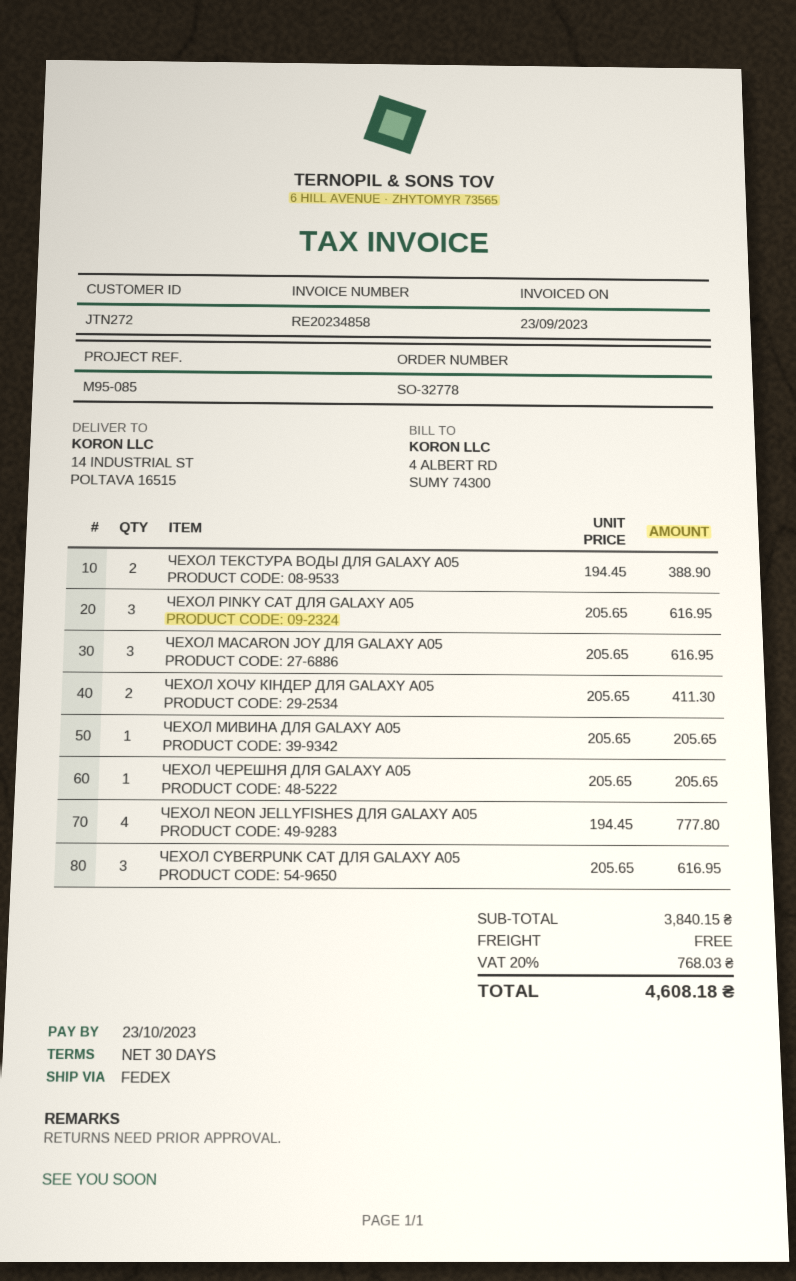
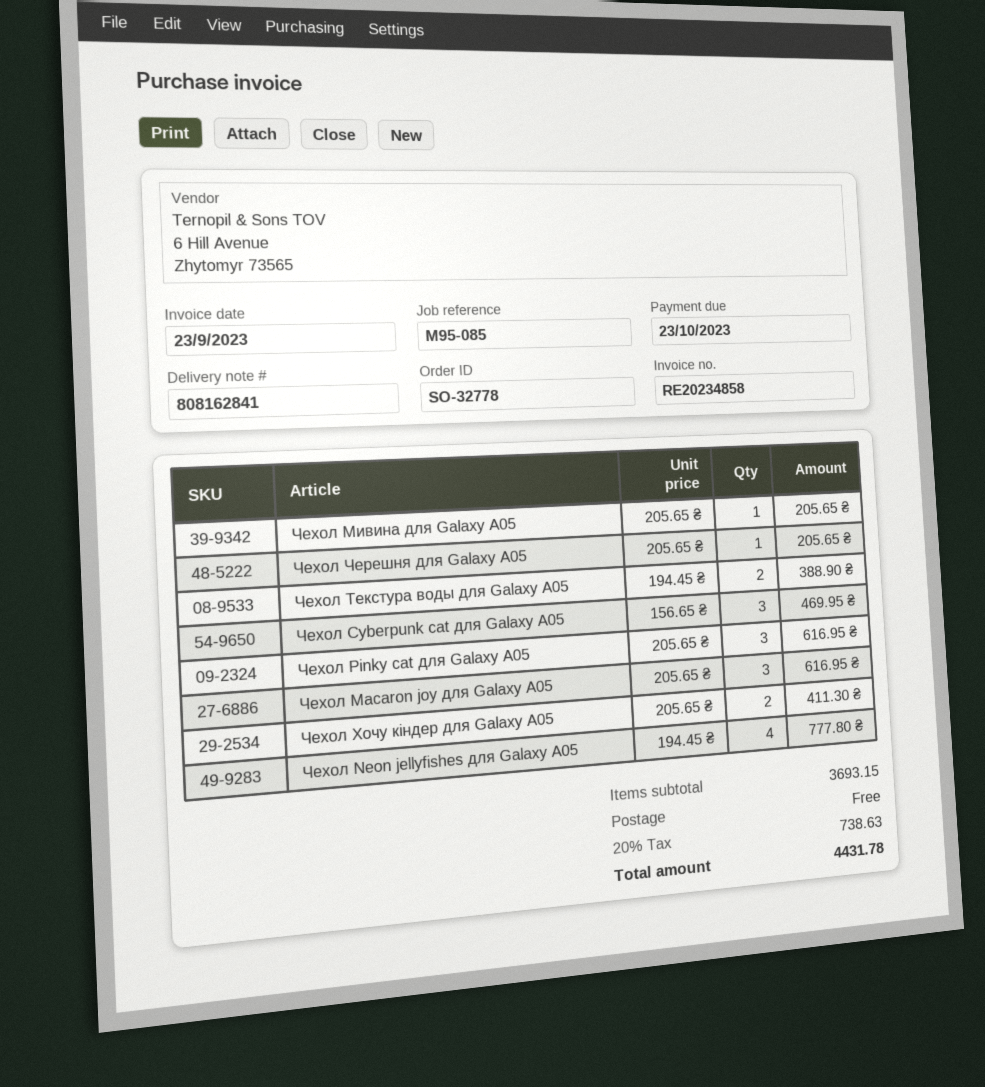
ЧЕХОЛ CYBERPUNK CAT ДЛЯ GALAXY A05: 3 x 205.65 = 616.95 -> 3 x 156.65 = 469.95
subtotal: 3840.15 -> 3693.15
tax: 20% = 768.03 -> 20% = 738.63
total: 4608.18 -> 4431.78

